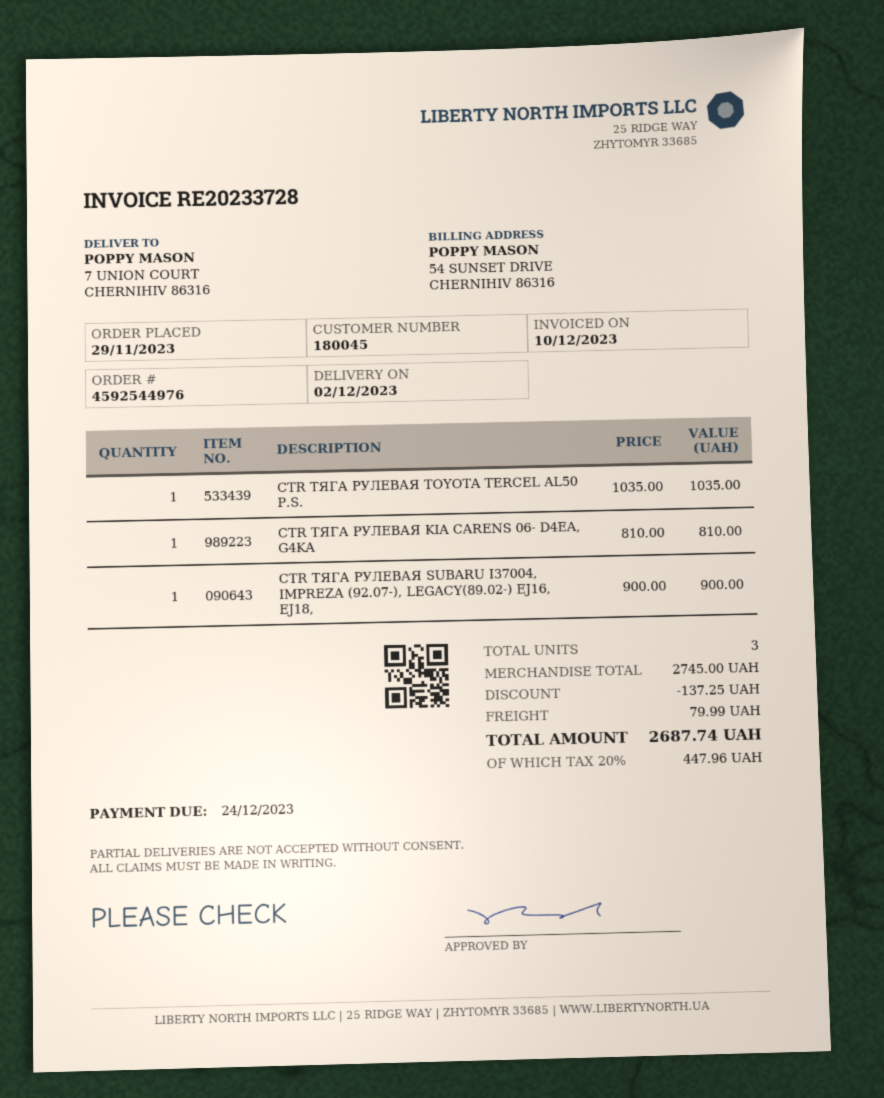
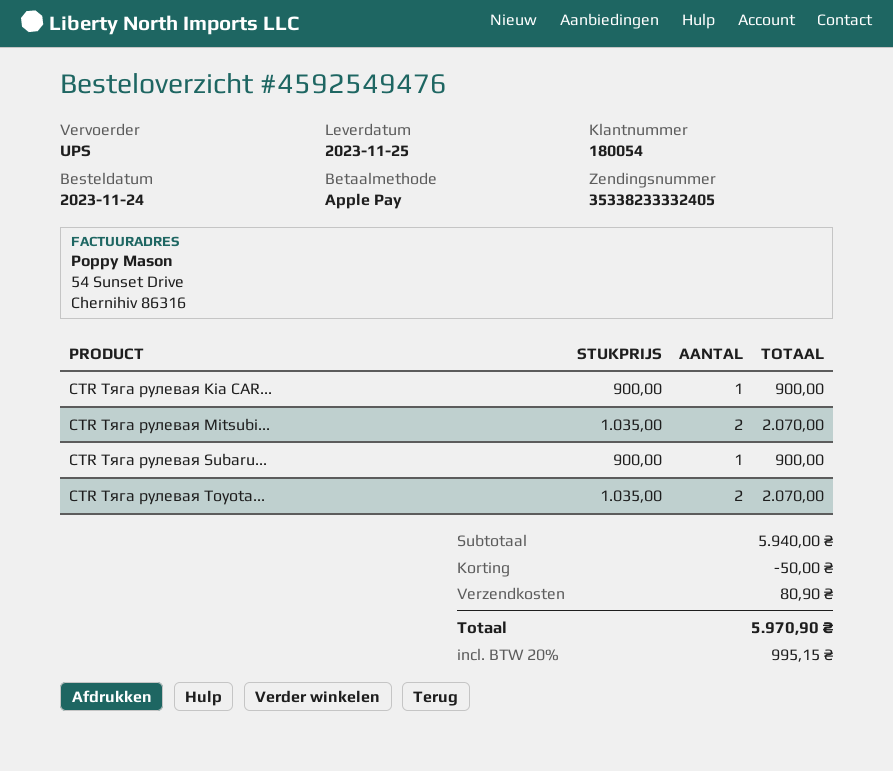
order number: 4592544976 -> 4592549476
order date: 2023-11-29 -> 2023-11-24
delivery date: 2023-12-02 -> 2023-11-25
customer number: 180045 -> 180054
CTR ТЯГА РУЛЕВАЯ TOYOTA TERCEL AL50 P.S.: 1 x 1035.00 = 1035.00 -> 2 x 1035.00 = 2070.00
CTR ТЯГА РУЛЕВАЯ KIA CARENS 06- D4EA, G4KA: 1 x 810.00 = 810.00 -> 1 x 900.00 = 900.00
CTR Тяга рулевая Mitsubi...: none -> 2 x 1035.00 = 2070.00
subtotal: 2745.00 -> 5940.00
discount: 137.25 -> 50.00
shipping: 79.99 -> 80.90
tax: 20% = 447.96 -> 20% = 995.15
total: 2687.74 -> 5970.90

